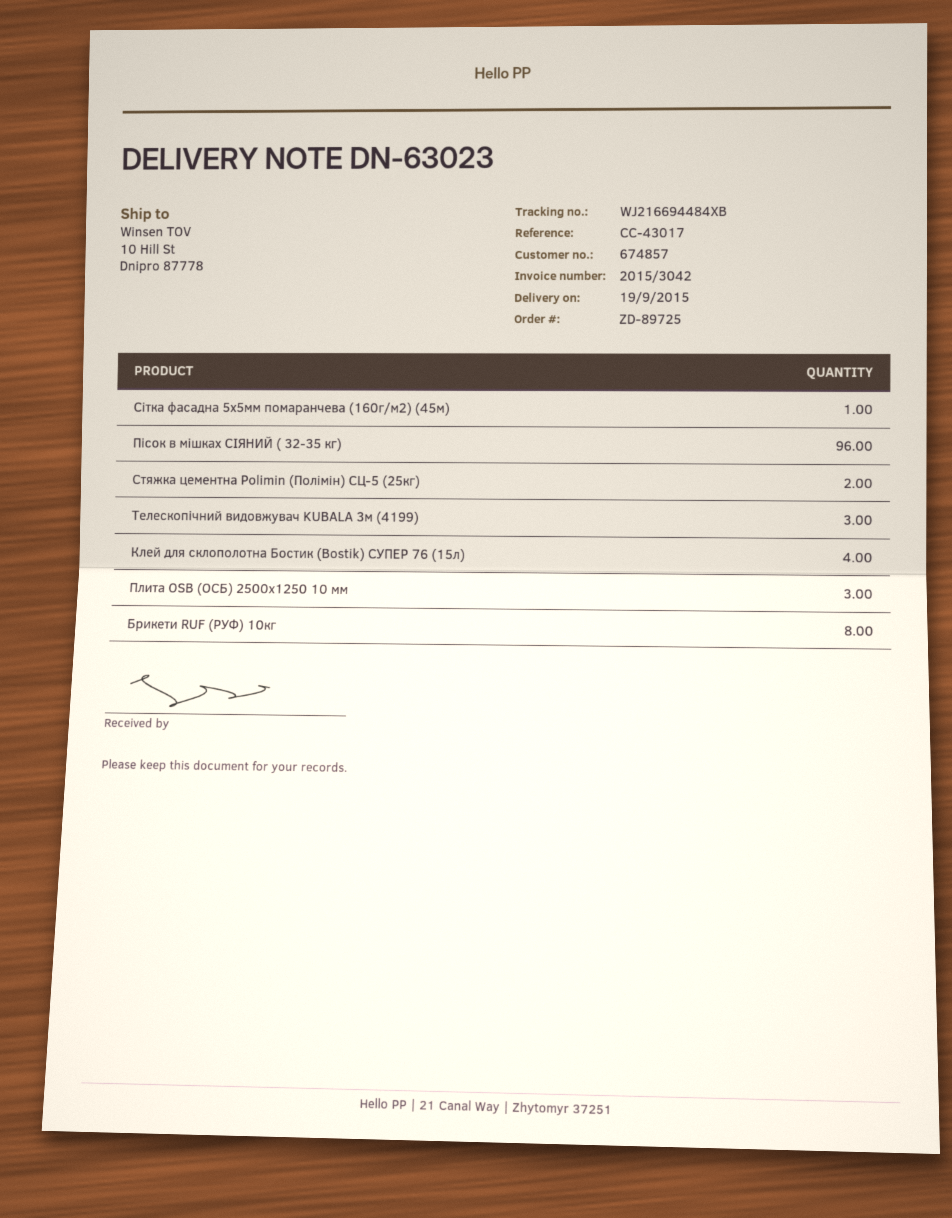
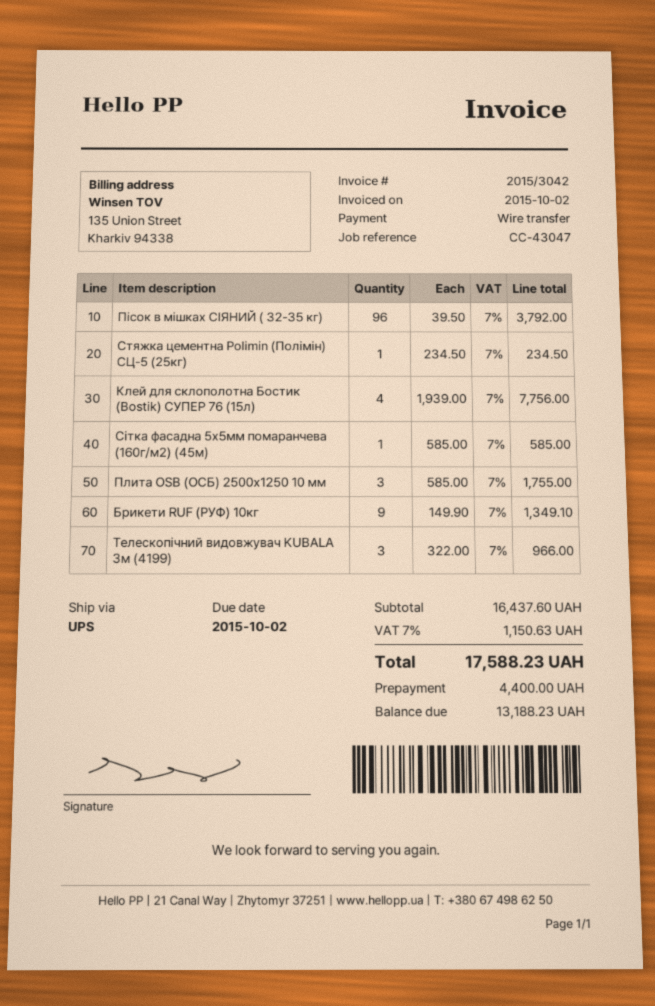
reference: CC-43017 -> CC-43047
Стяжка цементна Polimin (Полімін) СЦ-5 (25кг): 2 -> 1
Брикети RUF (РУФ) 10кг: 8 -> 9

